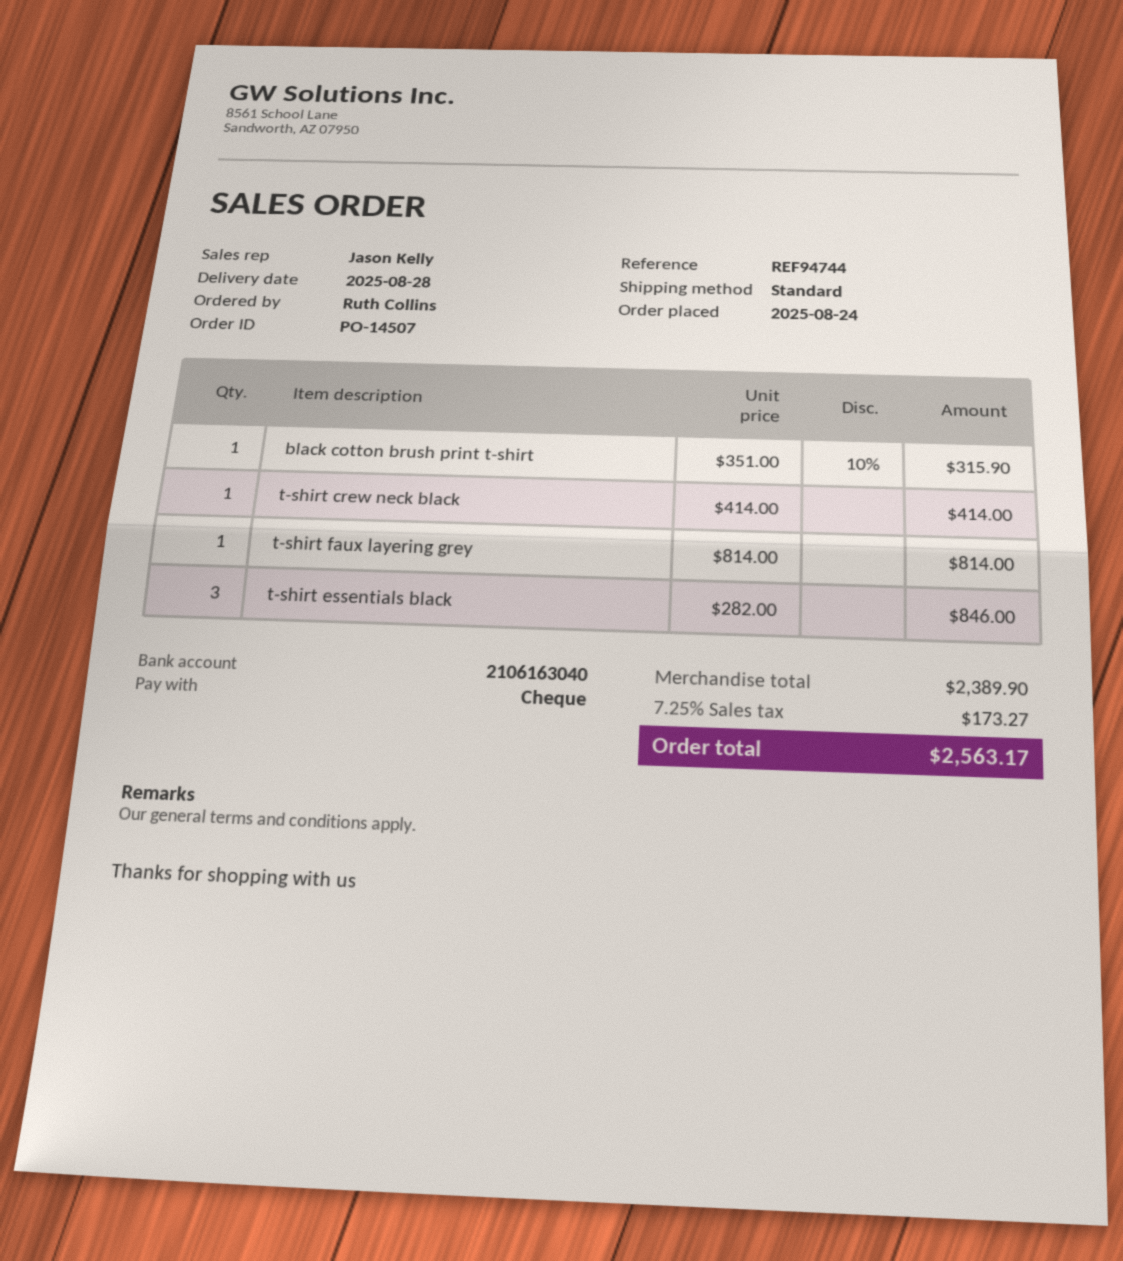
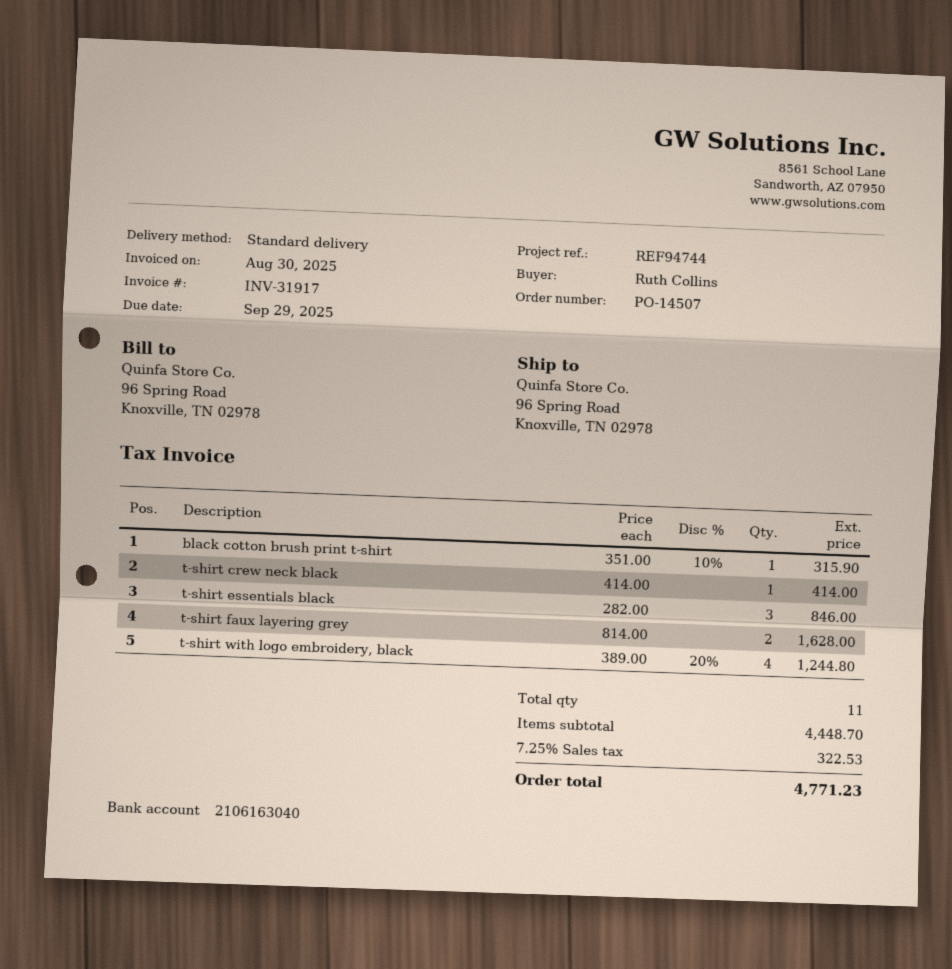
t-shirt faux layering grey: 1 x 814.00 = 814.00 -> 2 x 814.00 = 1628.00
t-shirt with logo embroidery, black: none -> 4 x 389.00 - 20% = 1244.80
subtotal: 2389.90 -> 4448.70
tax: 7.25% = 173.27 -> 7.25% = 322.53
total: 2563.17 -> 4771.23

